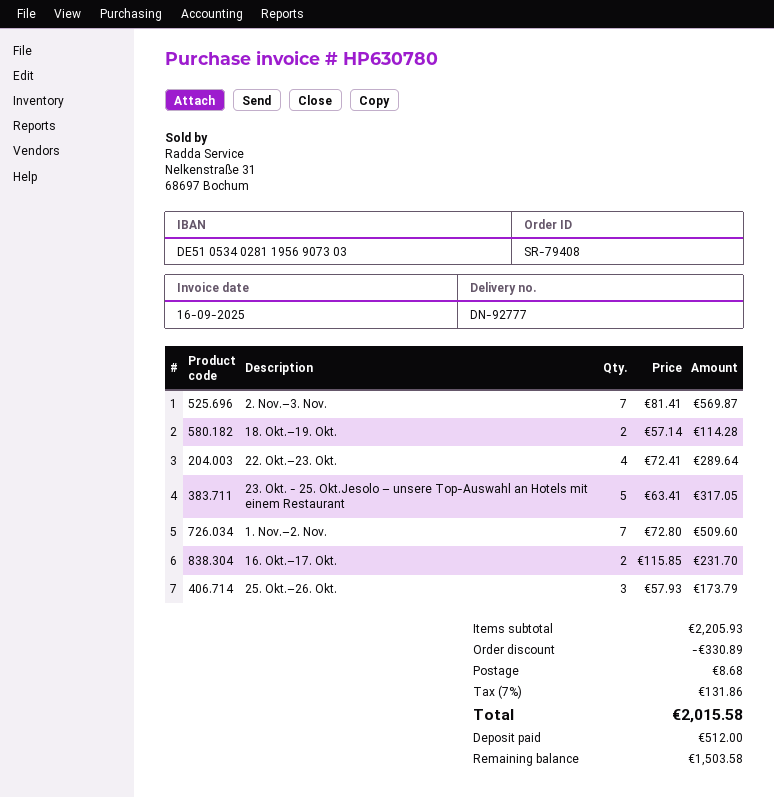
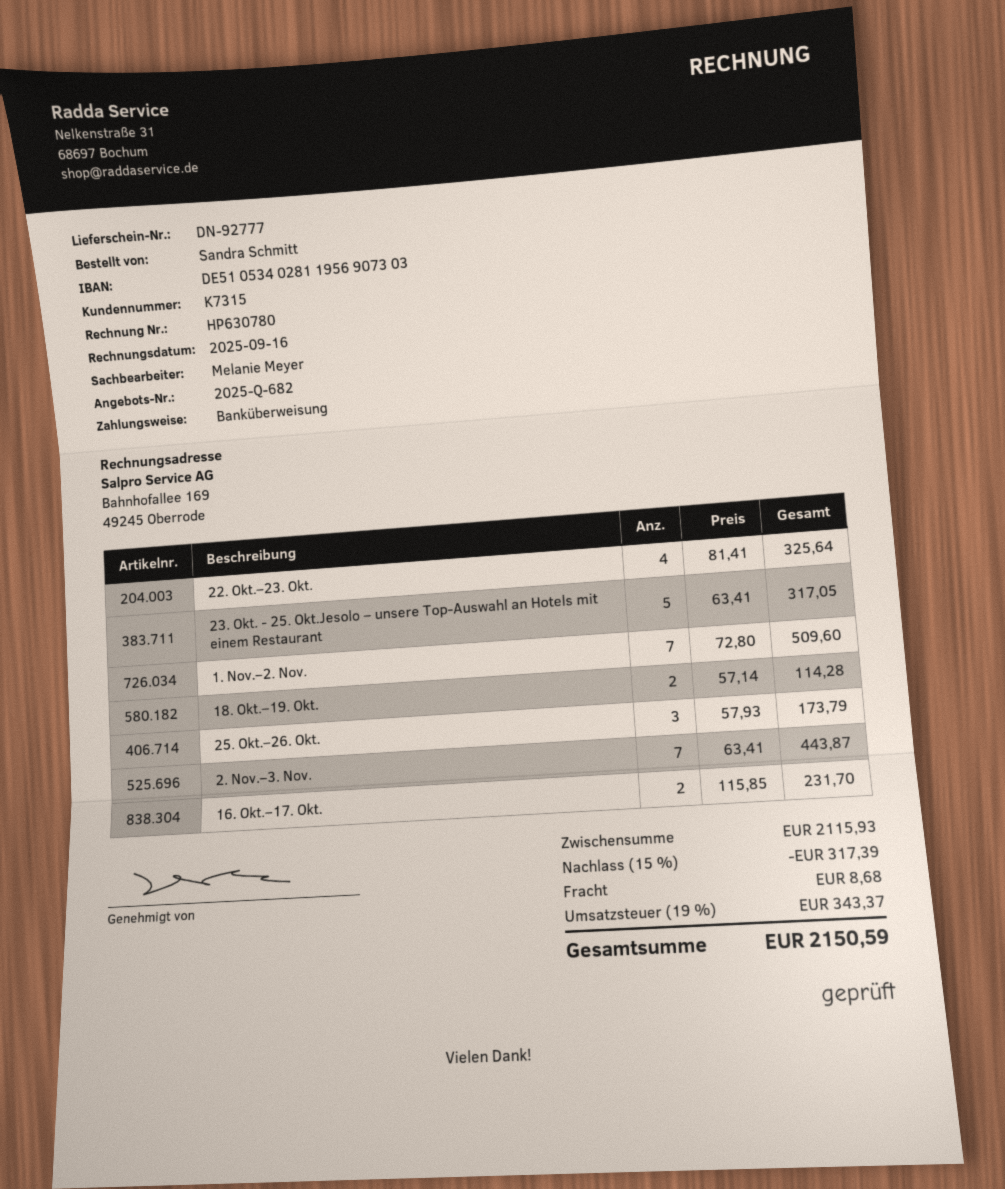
2. Nov.–3. Nov.: 7 x 81.41 = 569.87 -> 7 x 63.41 = 443.87
22. Okt.–23. Okt.: 4 x 72.41 = 289.64 -> 4 x 81.41 = 325.64
subtotal: 2205.93 -> 2115.93
discount: 330.89 -> 317.39
tax: 7% = 131.86 -> 19% = 343.37
total: 2015.58 -> 2150.59

